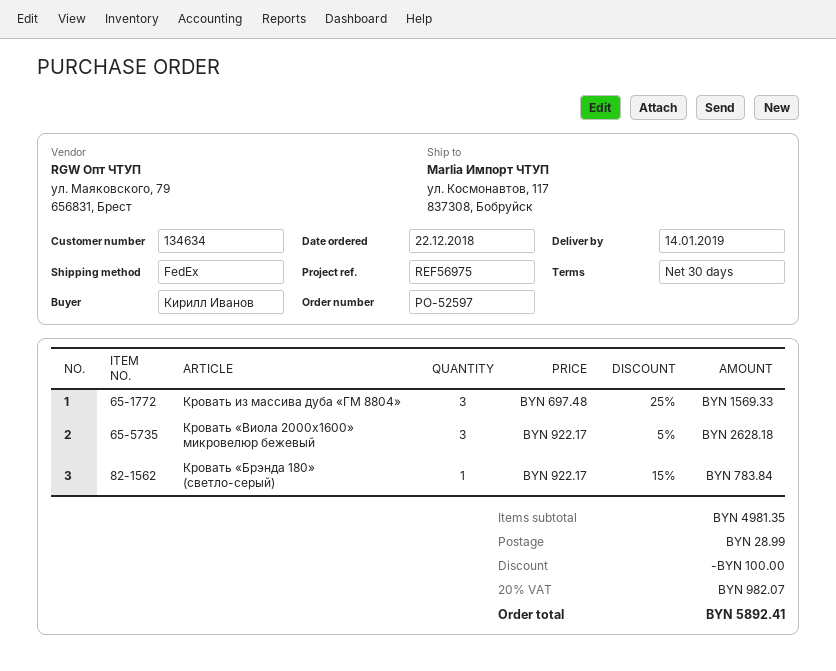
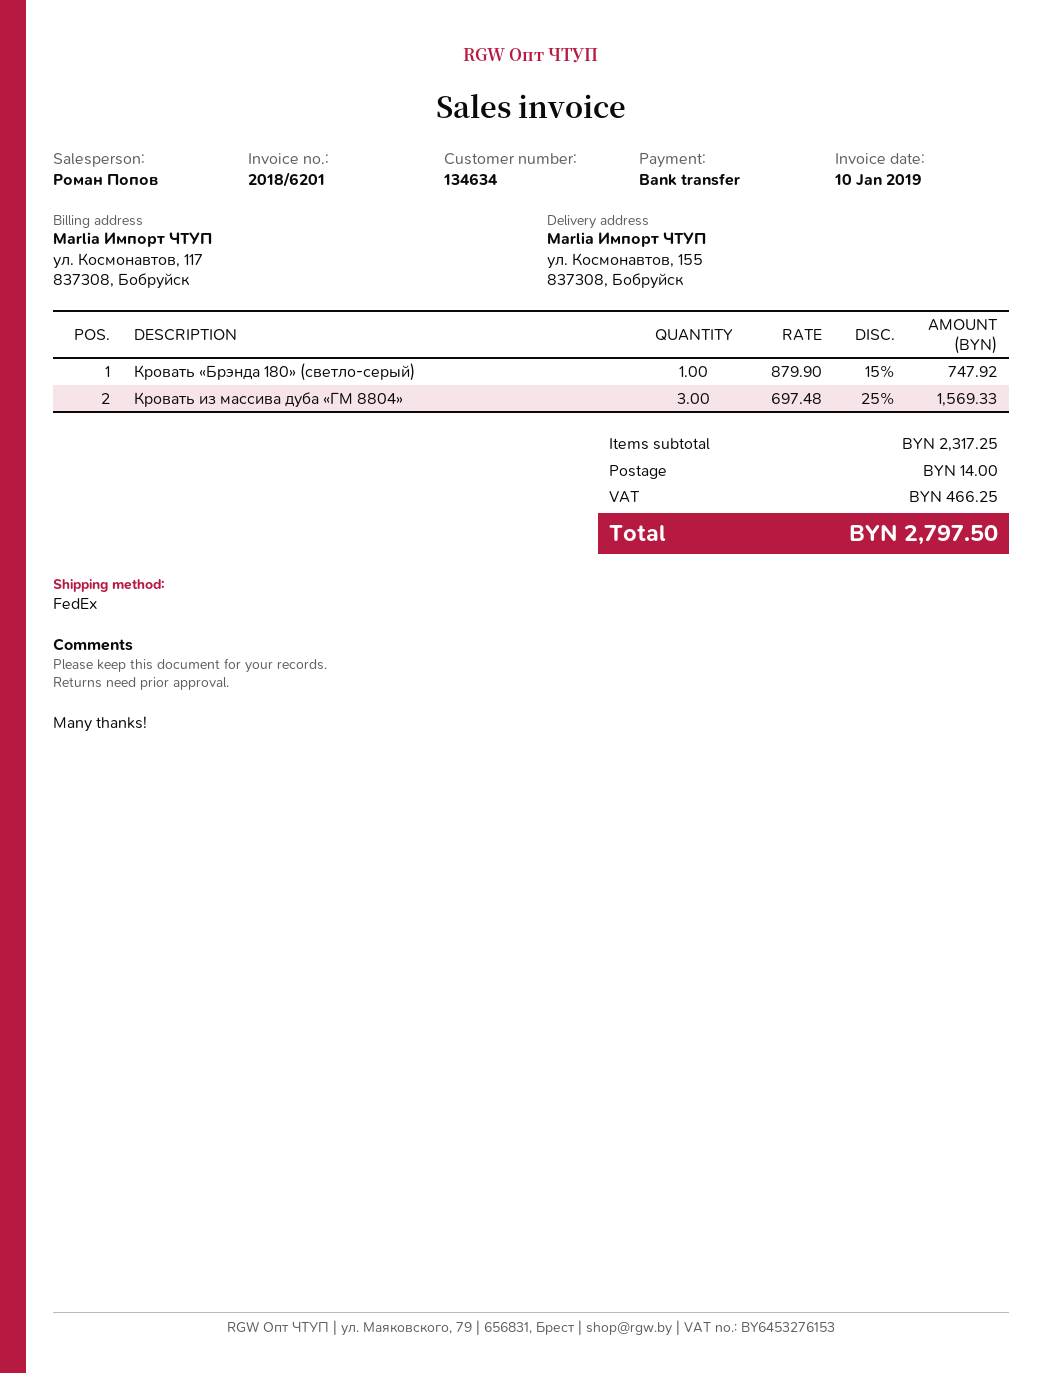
ship to: ул. Космонавтов, 117, 837308, Бобруйск -> ул. Космонавтов, 155, 837308, Бобруйск
Кровать «Виола 2000х1600» микровелюр бежевый: 3 x 922.17 - 5% = 2628.18 -> none
Кровать «Брэнда 180» (светло-серый): 1 x 922.17 - 15% = 783.84 -> 1 x 879.90 - 15% = 747.92
subtotal: 4981.35 -> 2317.25
discount: 100.00 -> none
shipping: 28.99 -> 14.00
tax: 982.07 -> 466.25
total: 5892.41 -> 2797.50

